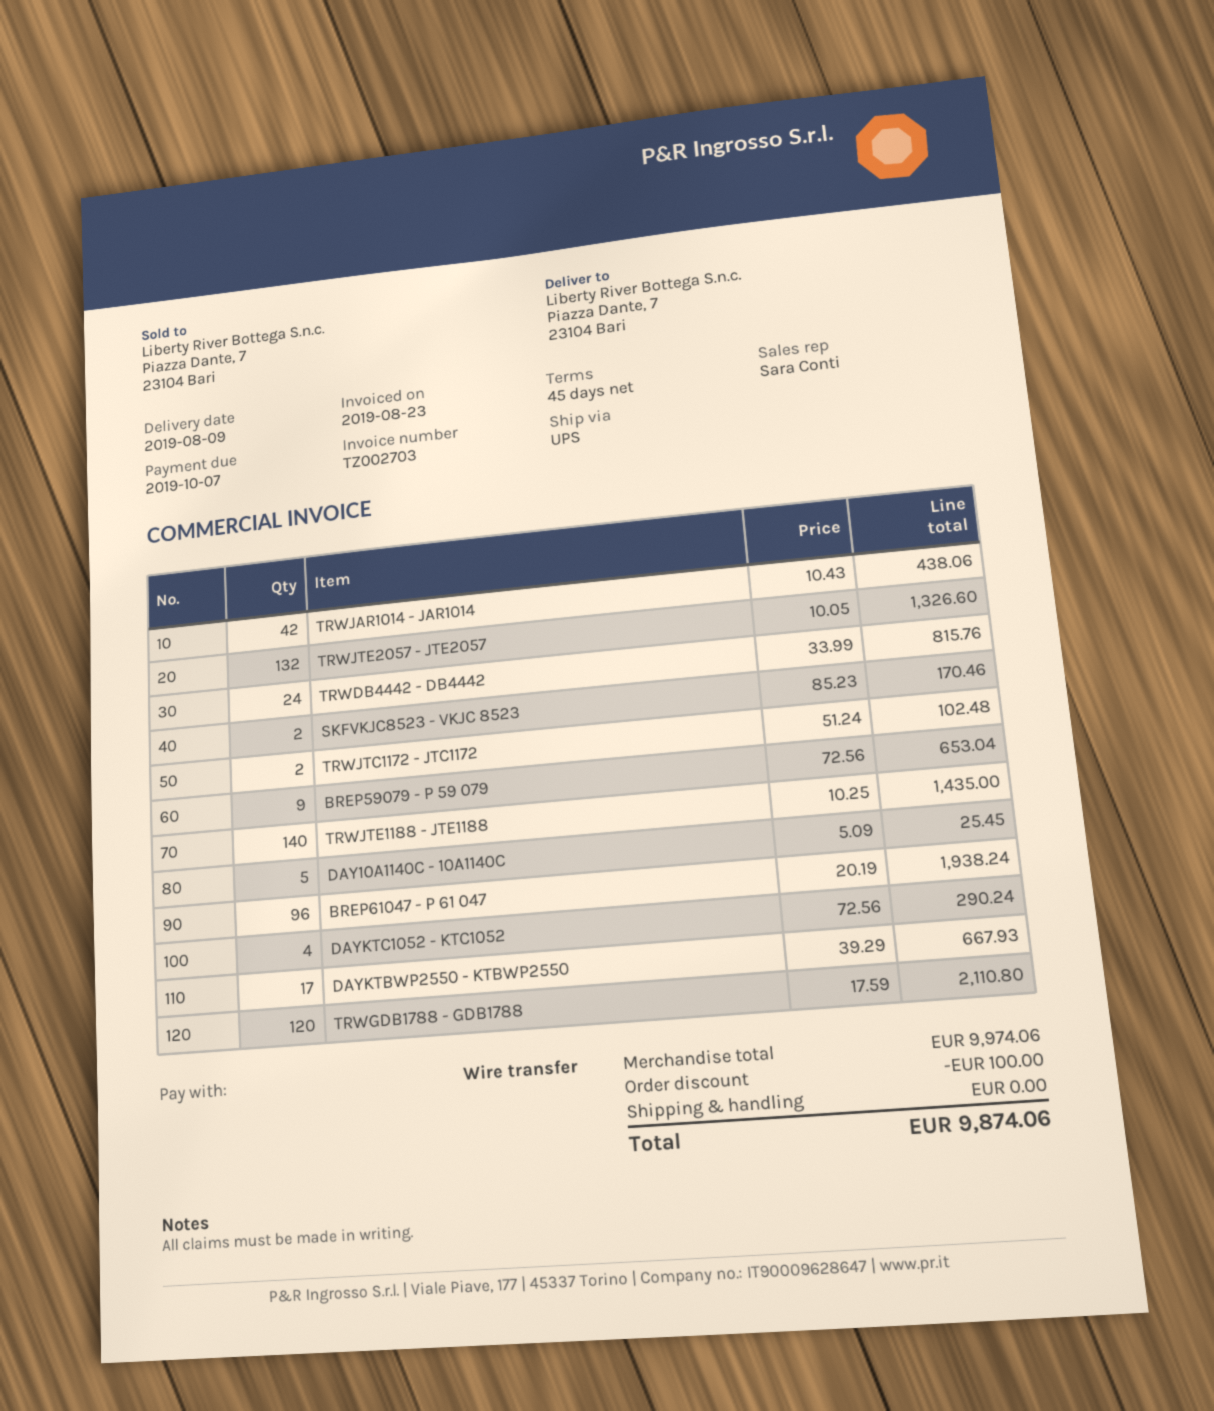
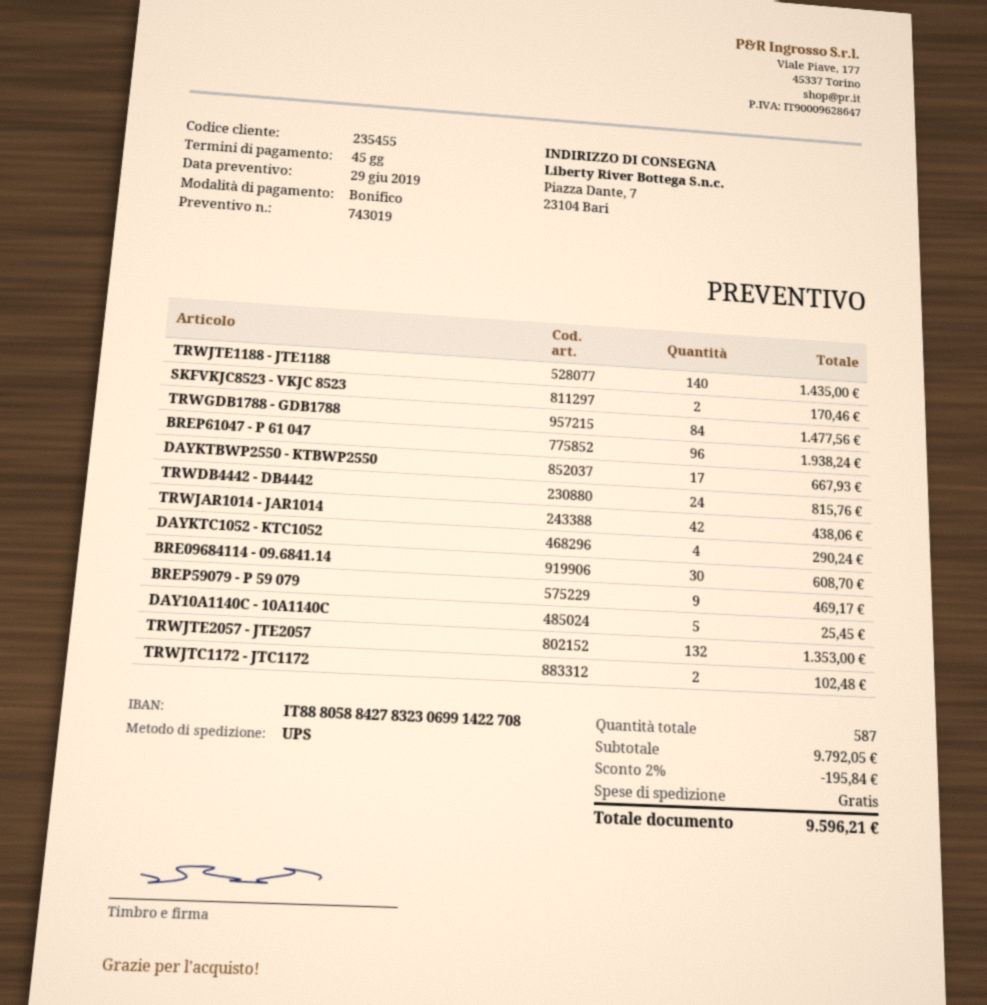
TRWJTE2057 - JTE2057: 132 for 1326.60 -> 132 for 1353.00
BREP59079 - P 59 079: 9 for 653.04 -> 9 for 469.17
TRWGDB1788 - GDB1788: 120 for 2110.80 -> 84 for 1477.56
BRE09684114 - 09.6841.14: none -> 30 for 608.70
subtotal: 9974.06 -> 9792.05
discount: 100.00 -> 195.84
total: 9874.06 -> 9596.21

